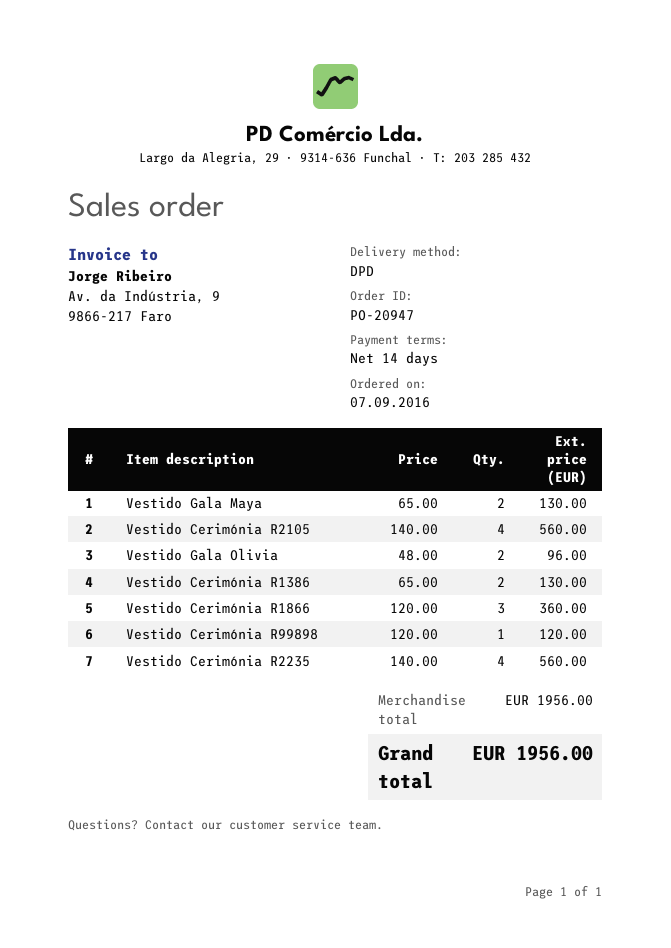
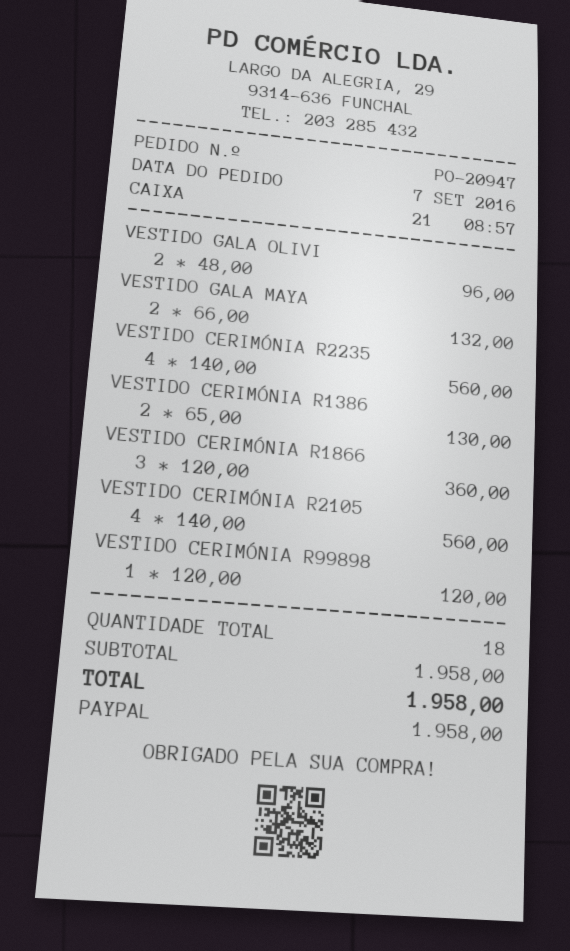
Vestido Gala Maya: 2 x 65.00 = 130.00 -> 2 x 66.00 = 132.00
subtotal: 1956.00 -> 1958.00
total: 1956.00 -> 1958.00

